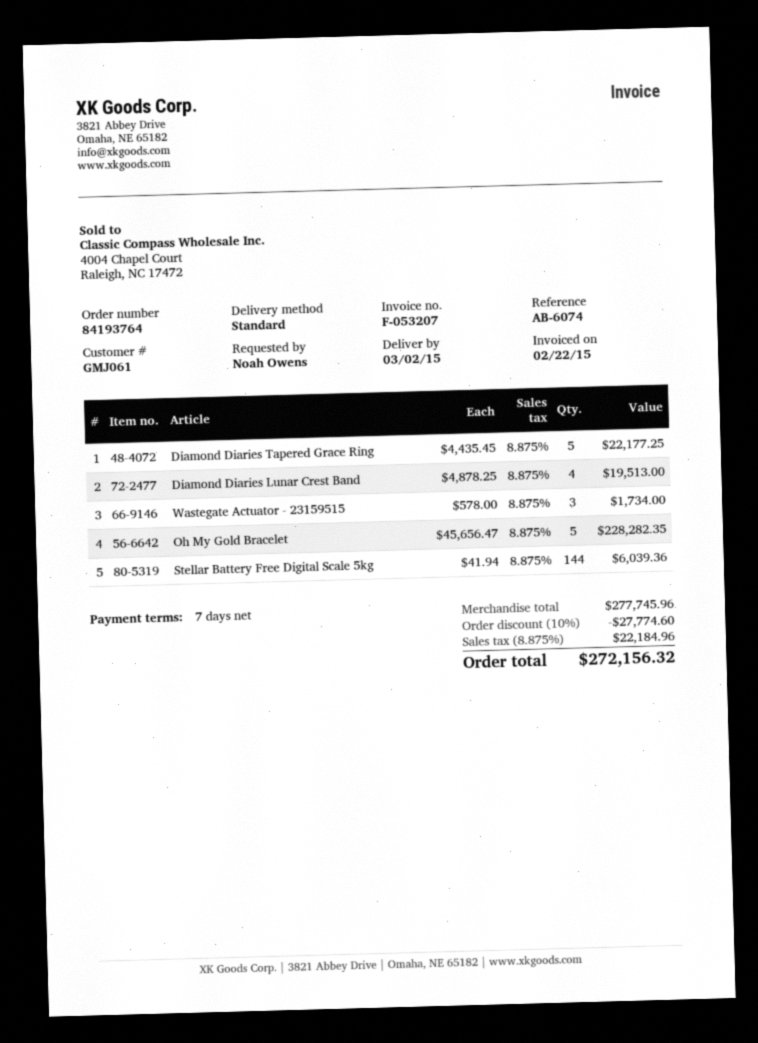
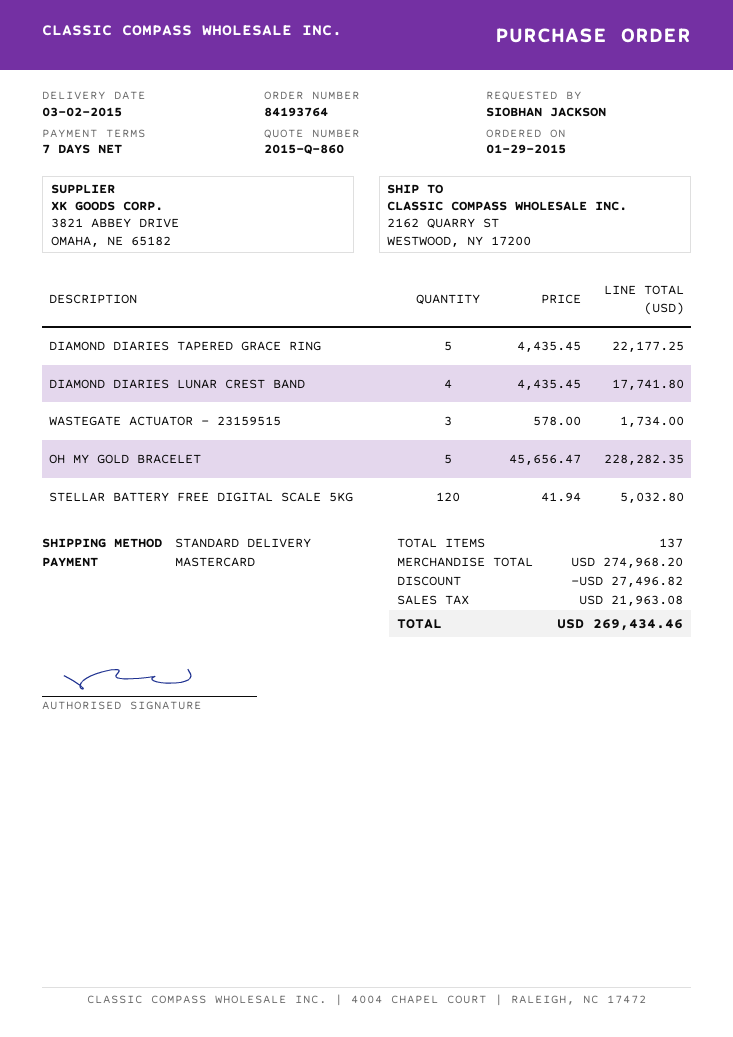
ordered by: Noah Owens -> SIOBHAN JACKSON
Diamond Diaries Lunar Crest Band: 4 x 4878.25 = 19513.00 -> 4 x 4435.45 = 17741.80
Stellar Battery Free Digital Scale 5kg: 144 x 41.94 = 6039.36 -> 120 x 41.94 = 5032.80
subtotal: 277745.96 -> 274968.20
discount: 27774.60 -> 27496.82
tax: 22184.96 -> 21963.08
total: 272156.32 -> 269434.46

